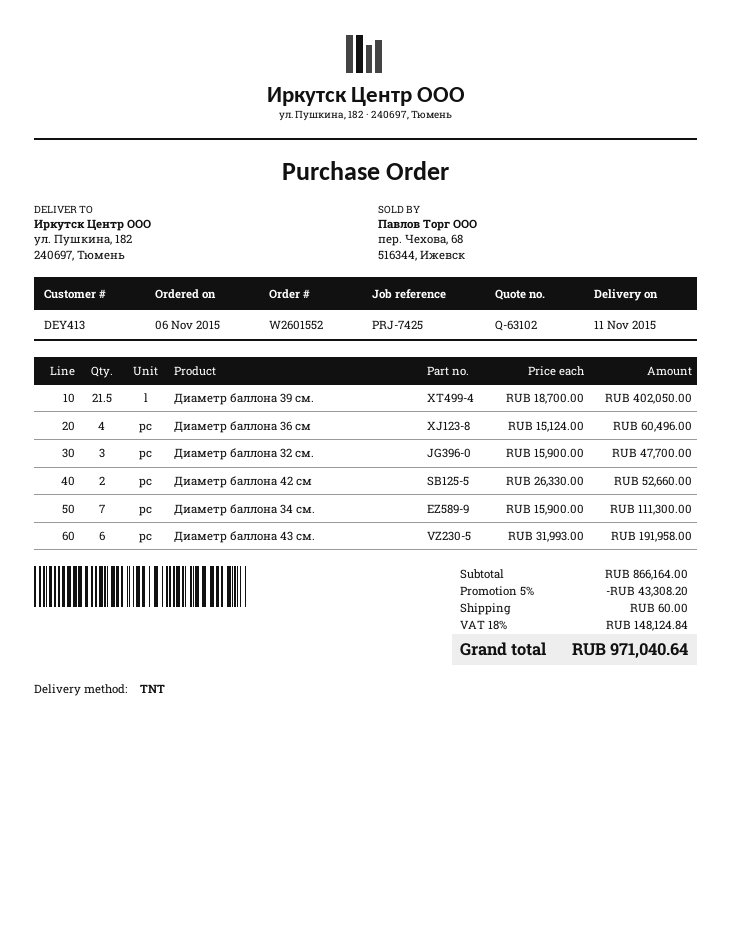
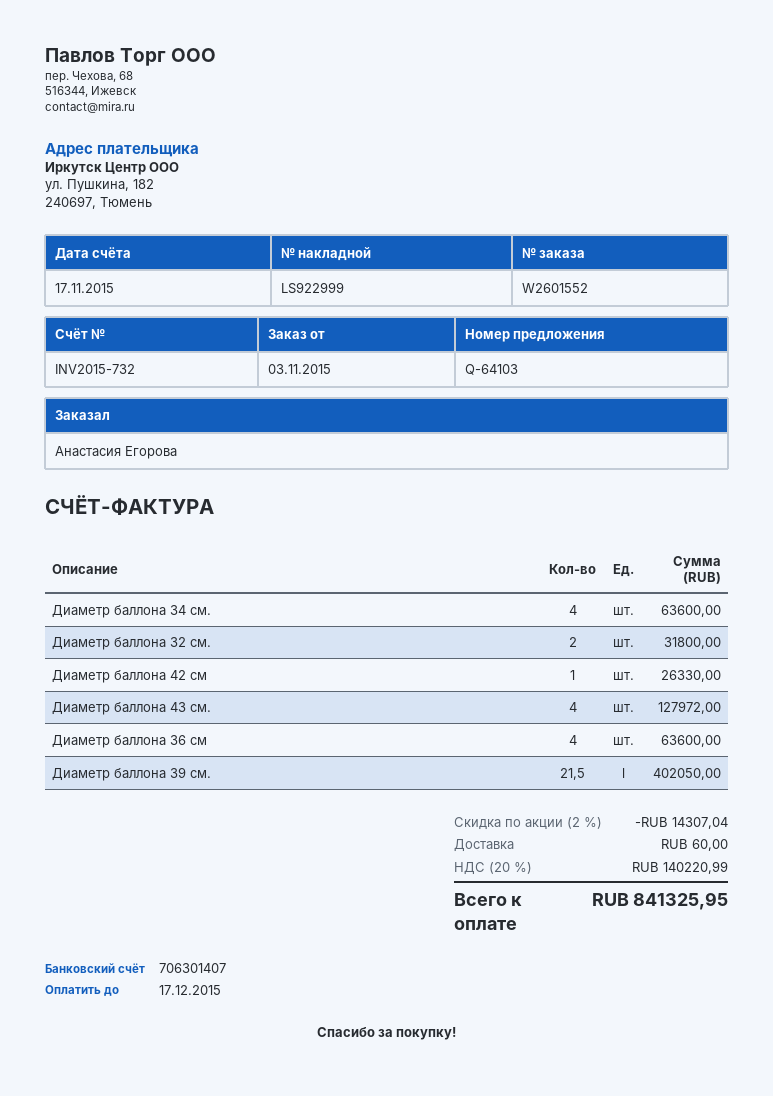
quote number: Q-63102 -> Q-64103
order date: 2015-11-06 -> 2015-11-03
Диаметр баллона 36 см: 4 for 60496.00 -> 4 for 63600.00
Диаметр баллона 32 см.: 3 for 47700.00 -> 2 for 31800.00
Диаметр баллона 42 см: 2 for 52660.00 -> 1 for 26330.00
Диаметр баллона 34 см.: 7 for 111300.00 -> 4 for 63600.00
Диаметр баллона 43 см.: 6 for 191958.00 -> 4 for 127972.00
discount: 5% = 43308.20 -> 2% = 14307.04
tax: 18% = 148124.84 -> 20% = 140220.99
total: 971040.64 -> 841325.95

